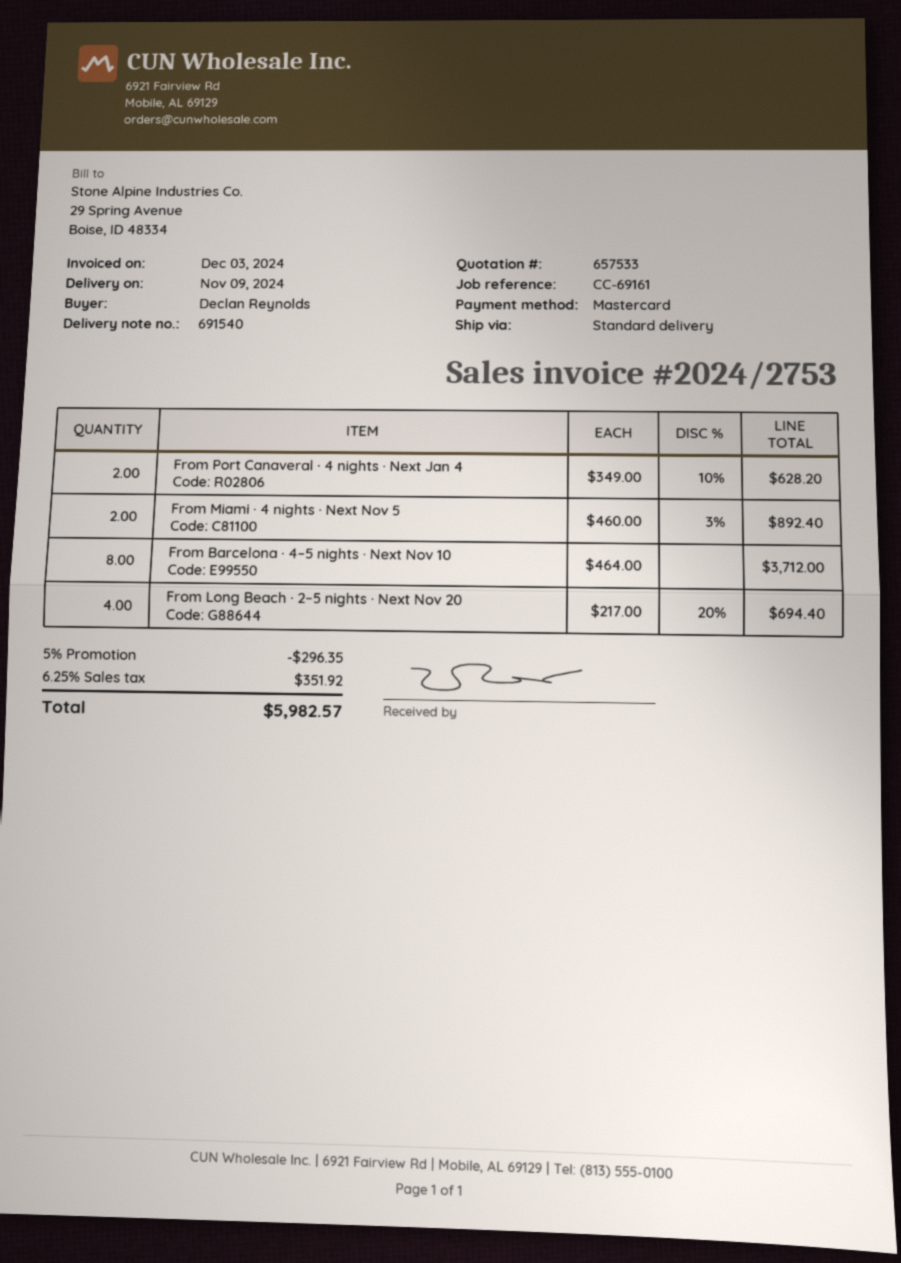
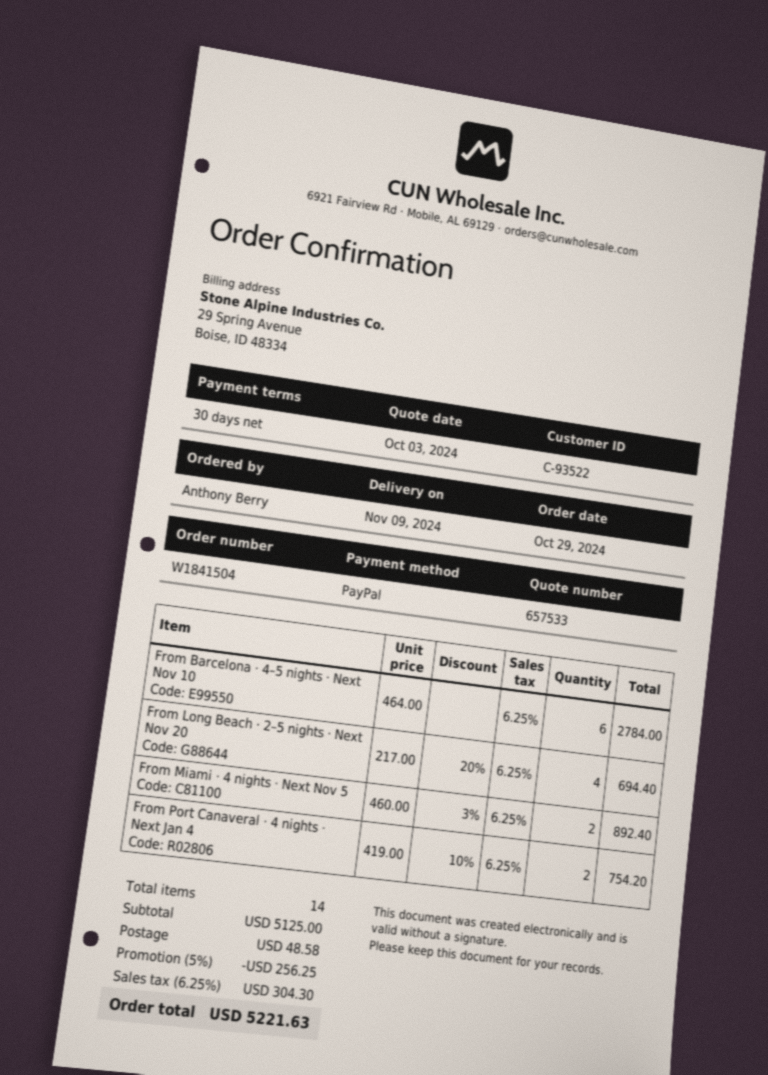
ordered by: Declan Reynolds -> Anthony Berry
payment method: Mastercard -> PayPal
From Port Canaveral · 4 nights · Next Jan 4: 2 x 349.00 - 10% = 628.20 -> 2 x 419.00 - 10% = 754.20
From Barcelona · 4–5 nights · Next Nov 10: 8 x 464.00 = 3712.00 -> 6 x 464.00 = 2784.00
discount: 5% = 296.35 -> 5% = 256.25
shipping: none -> 48.58
tax: 6.25% = 351.92 -> 6.25% = 304.30
total: 5982.57 -> 5221.63

